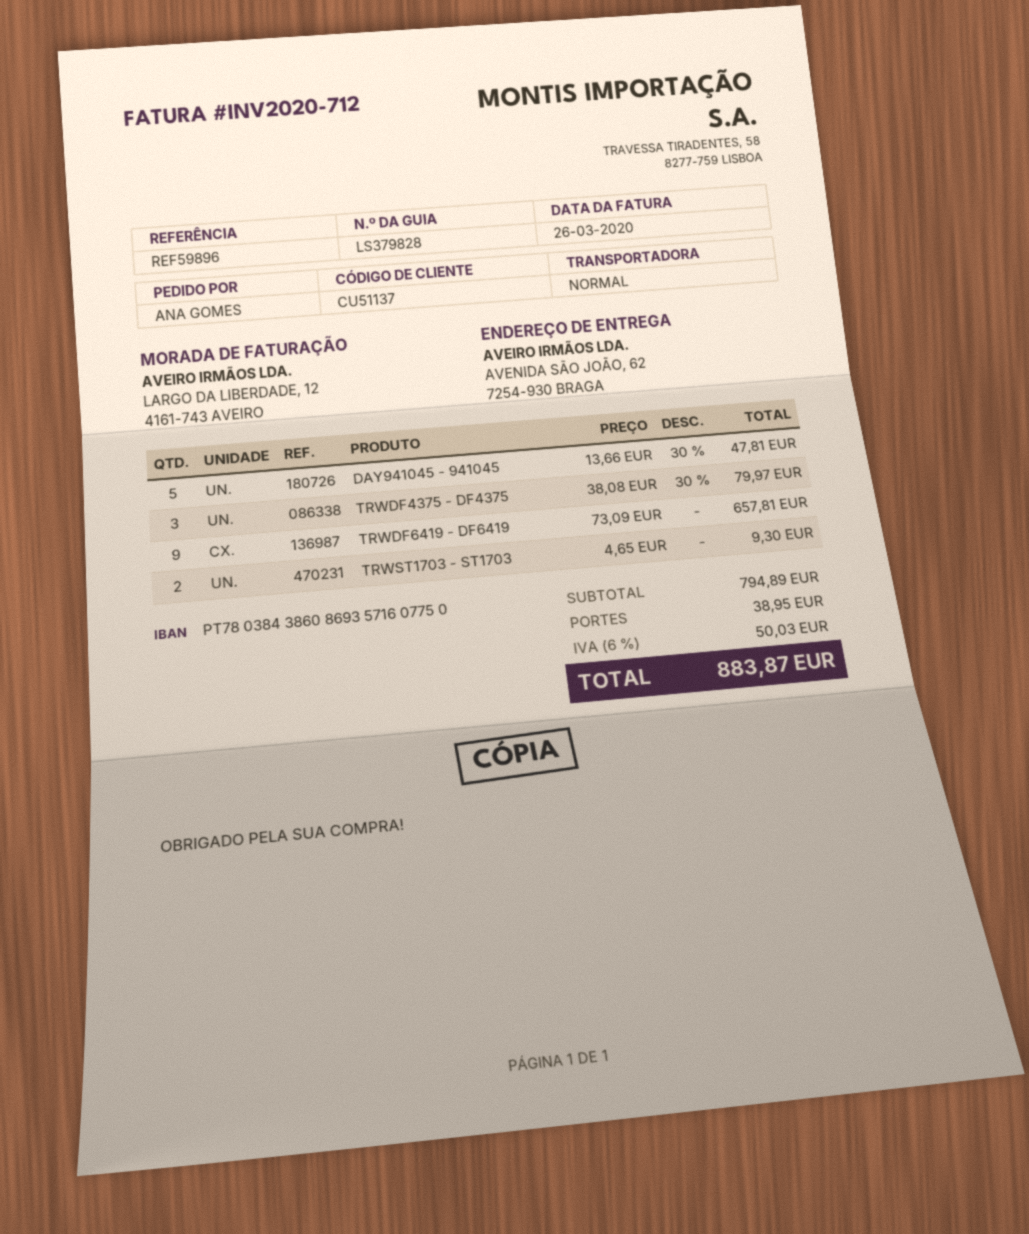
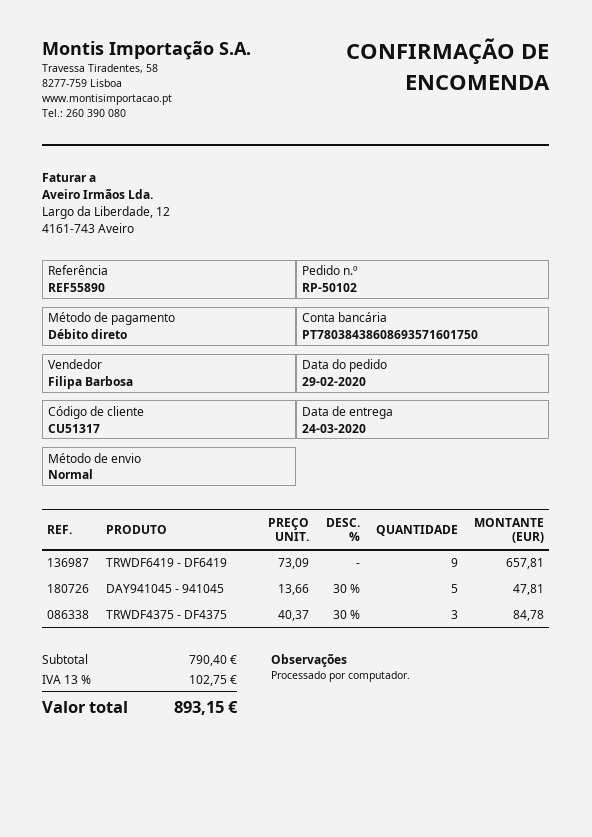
customer number: CU51137 -> CU51317
reference: REF59896 -> REF55890
bank account: PT78038438608693571607750 -> PT78038438608693571601750
TRWDF4375 - DF4375: 3 x 38.08 - 30% = 79.97 -> 3 x 40.37 - 30% = 84.78
TRWST1703 - ST1703: 2 x 4.65 = 9.30 -> none
subtotal: 794.89 -> 790.40
shipping: 38.95 -> none
tax: 6% = 50.03 -> 13% = 102.75
total: 883.87 -> 893.15

